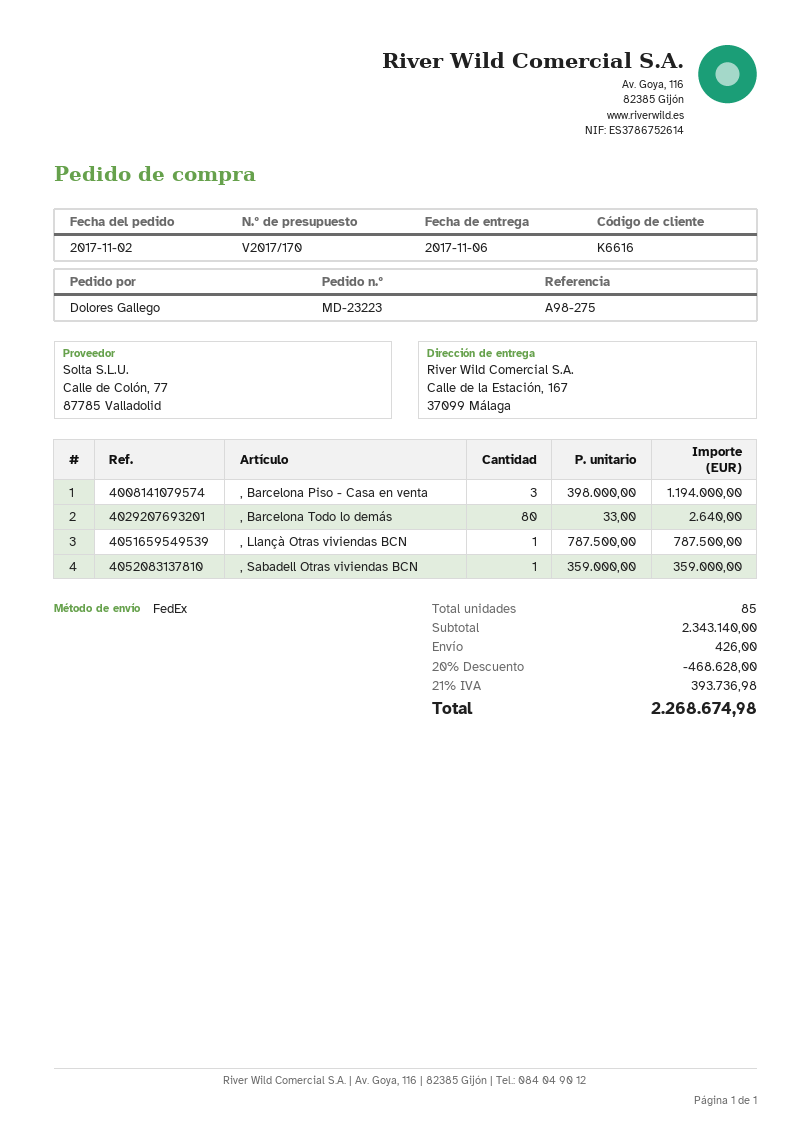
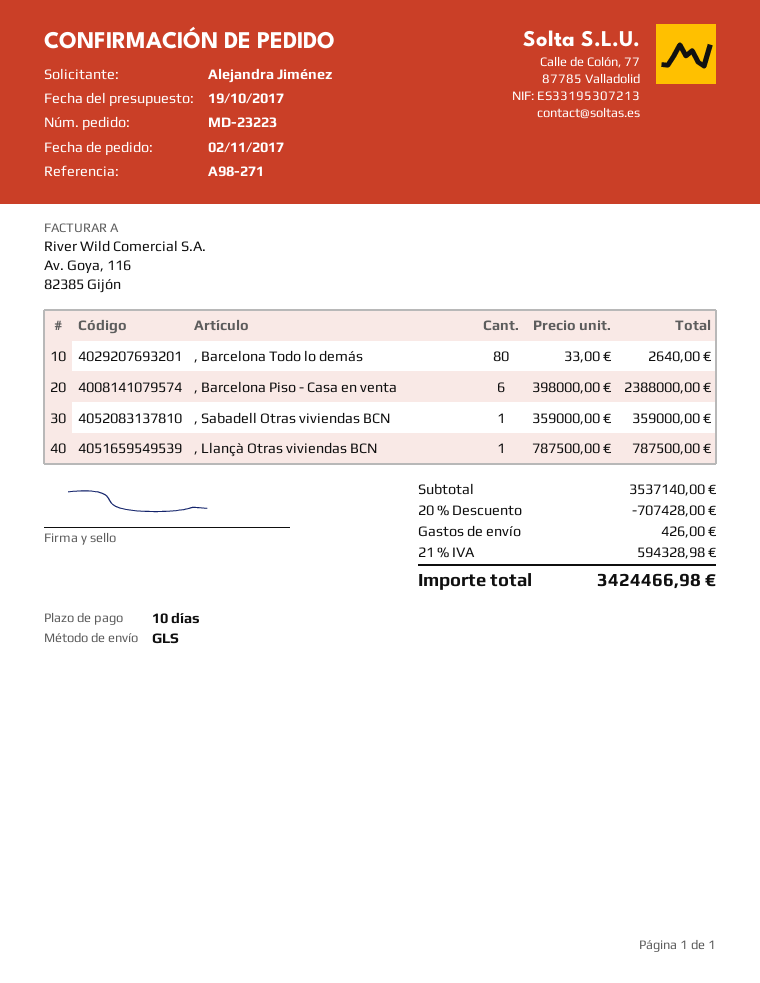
reference: A98-275 -> A98-271
ordered by: Dolores Gallego -> Alejandra Jiménez
shipping method: FedEx -> GLS
, Barcelona Piso - Casa en venta: 3 x 398000.00 = 1194000.00 -> 6 x 398000.00 = 2388000.00
subtotal: 2343140.00 -> 3537140.00
discount: 20% = 468628.00 -> 20% = 707428.00
tax: 21% = 393736.98 -> 21% = 594328.98
total: 2268674.98 -> 3424466.98

